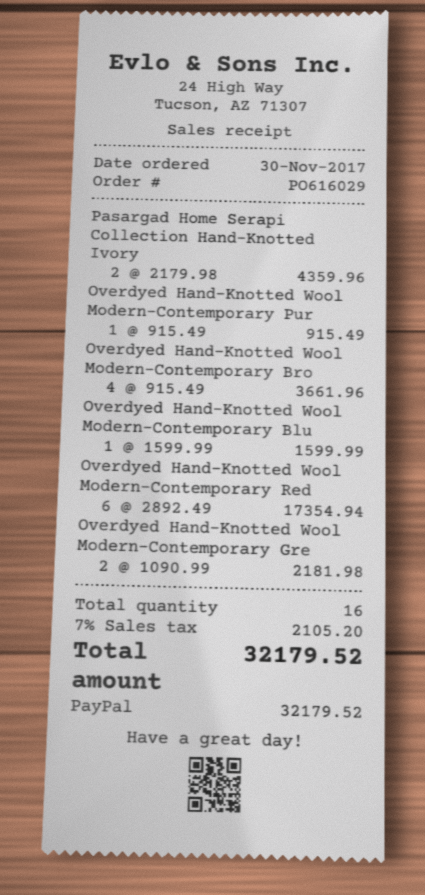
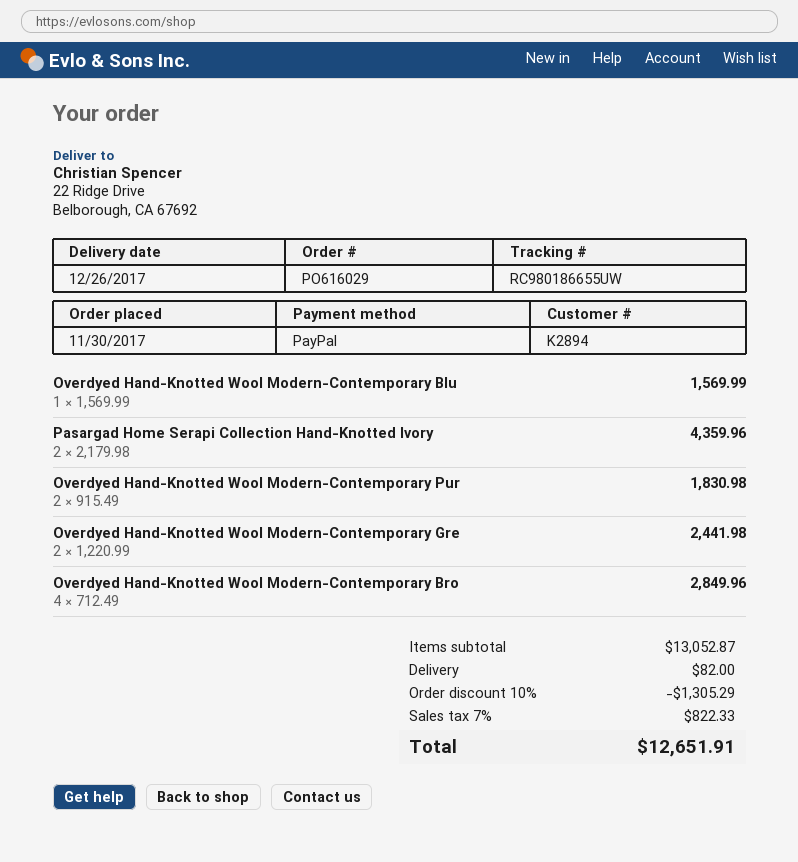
Overdyed Hand-Knotted Wool Modern-Contemporary Pur: 1 x 915.49 = 915.49 -> 2 x 915.49 = 1830.98
Overdyed Hand-Knotted Wool Modern-Contemporary Bro: 4 x 915.49 = 3661.96 -> 4 x 712.49 = 2849.96
Overdyed Hand-Knotted Wool Modern-Contemporary Blu: 1 x 1599.99 = 1599.99 -> 1 x 1569.99 = 1569.99
Overdyed Hand-Knotted Wool Modern-Contemporary Red: 6 x 2892.49 = 17354.94 -> none
Overdyed Hand-Knotted Wool Modern-Contemporary Gre: 2 x 1090.99 = 2181.98 -> 2 x 1220.99 = 2441.98
discount: none -> 10% = 1305.29
shipping: none -> 82.00
tax: 7% = 2105.20 -> 7% = 822.33
total: 32179.52 -> 12651.91

